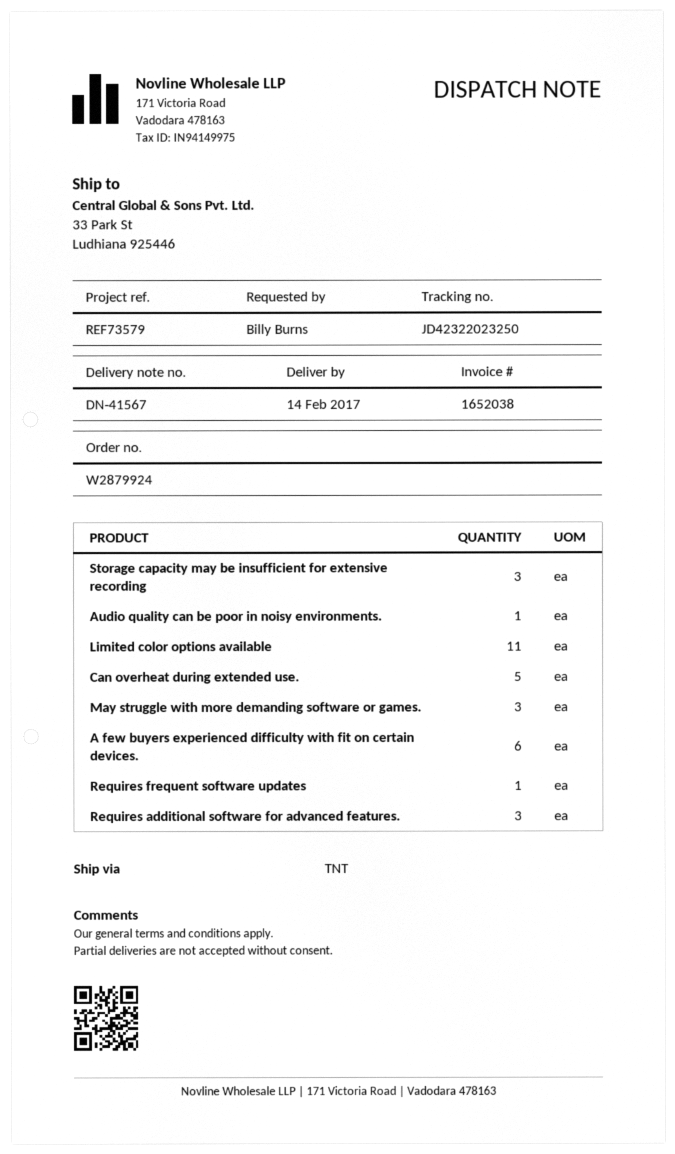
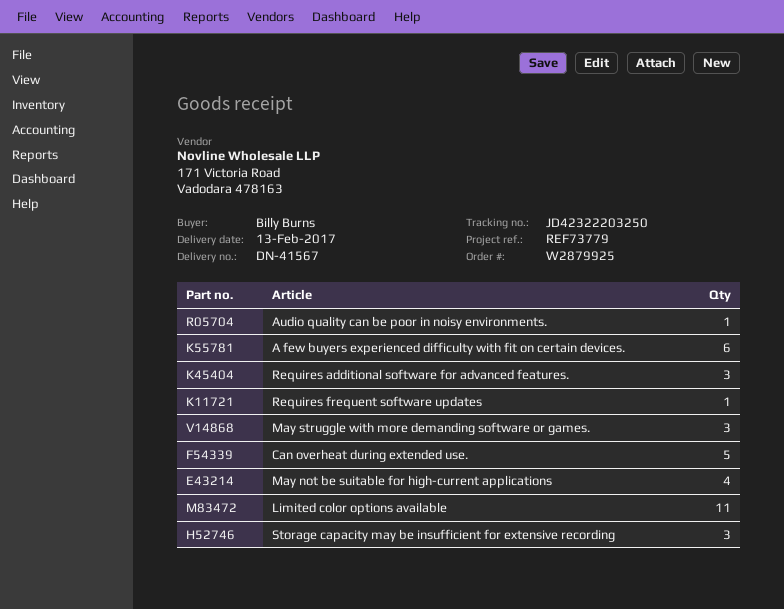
order number: W2879924 -> W2879925
delivery date: 2017-02-14 -> 2017-02-13
reference: REF73579 -> REF73779
tracking number: JD42322023250 -> JD42322203250
May not be suitable for high-current applications: none -> 4

